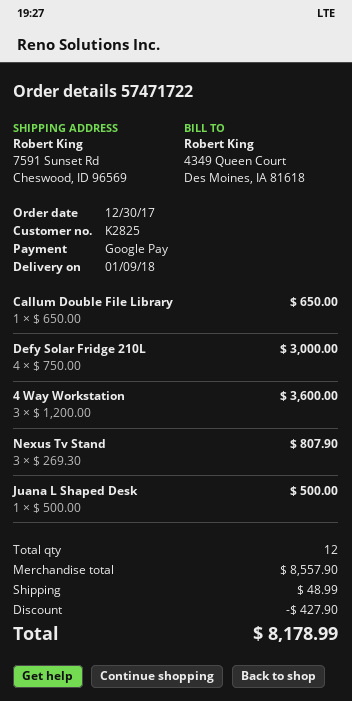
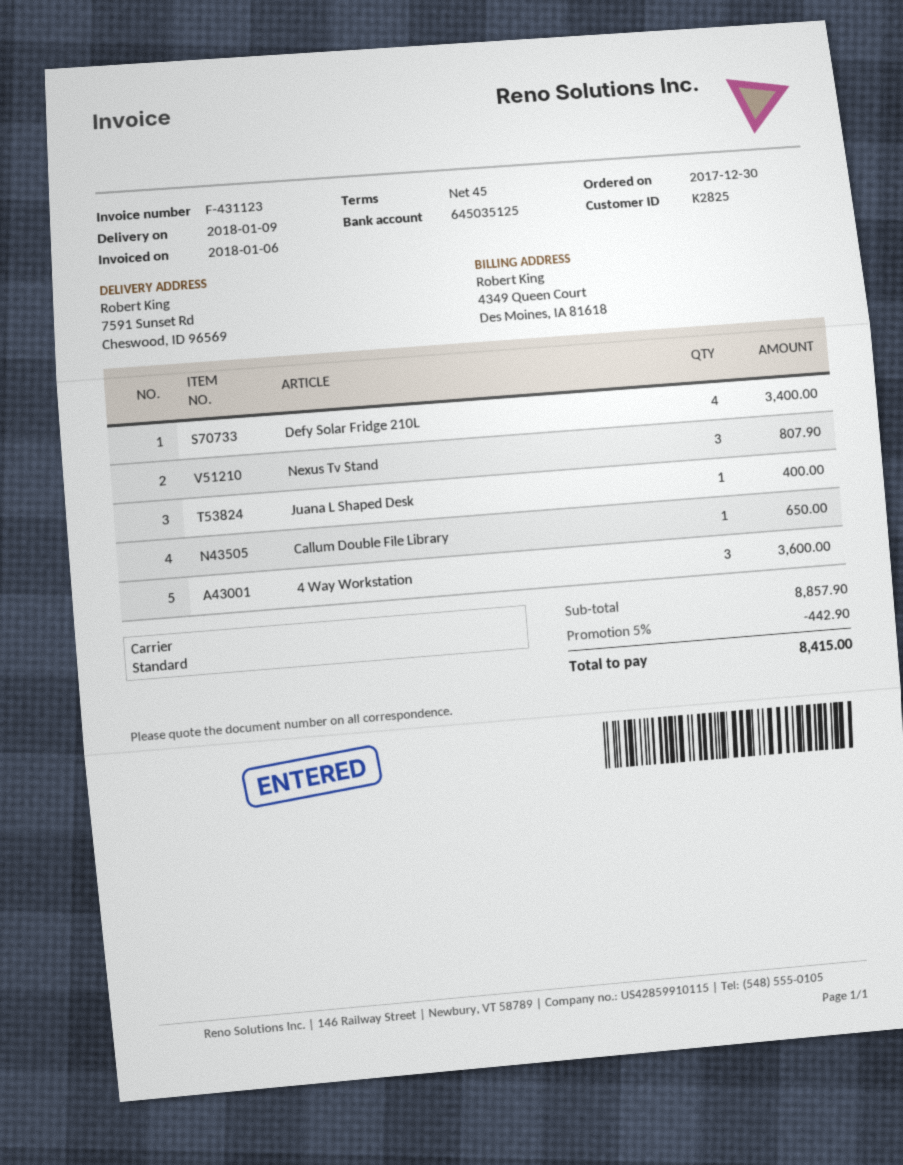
Defy Solar Fridge 210L: 4 for 3000.00 -> 4 for 3400.00
Juana L Shaped Desk: 1 for 500.00 -> 1 for 400.00
subtotal: 8557.90 -> 8857.90
discount: 427.90 -> 442.90
shipping: 48.99 -> none
total: 8178.99 -> 8415.00

